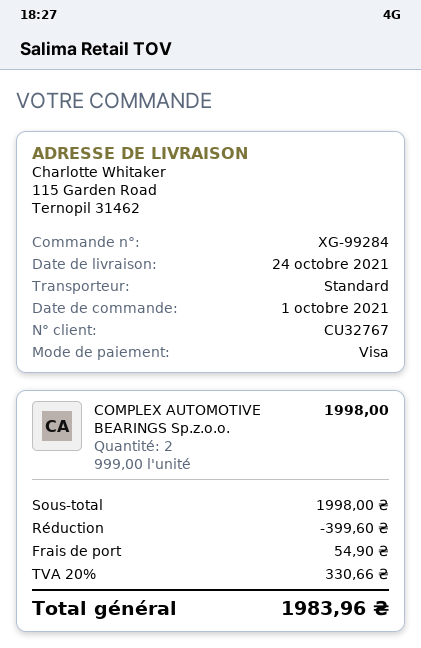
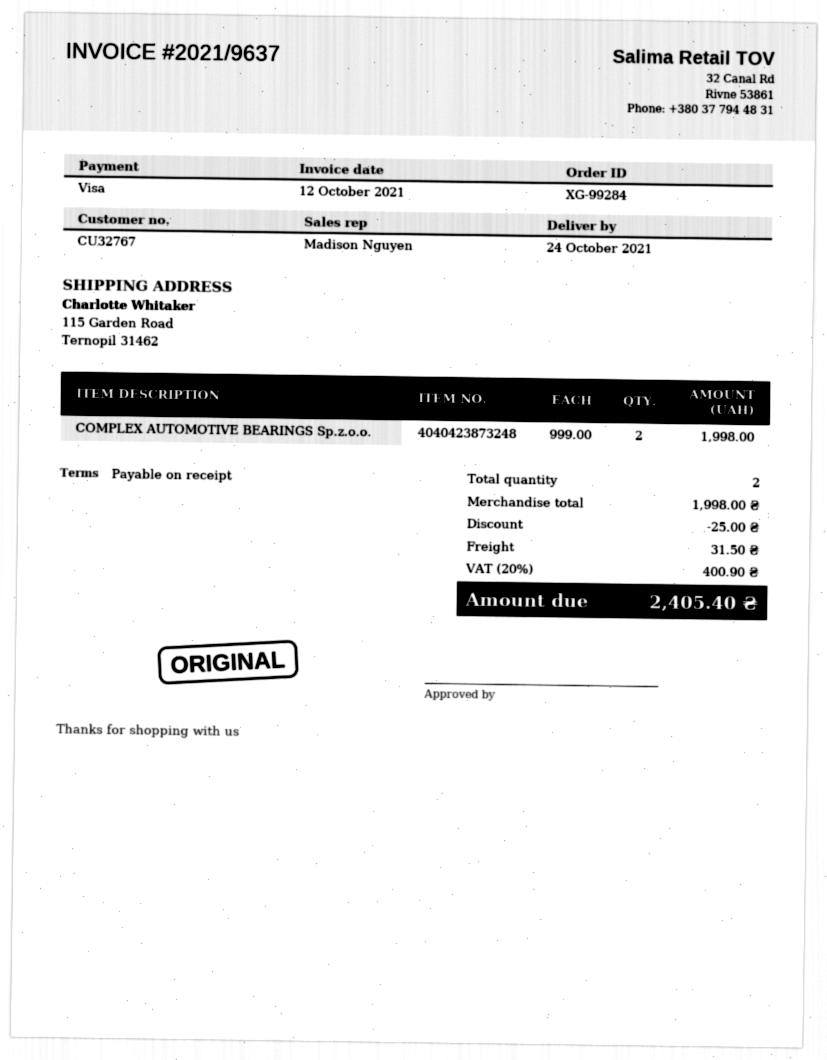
discount: 399.60 -> 25.00
shipping: 54.90 -> 31.50
tax: 20% = 330.66 -> 20% = 400.90
total: 1983.96 -> 2405.40

